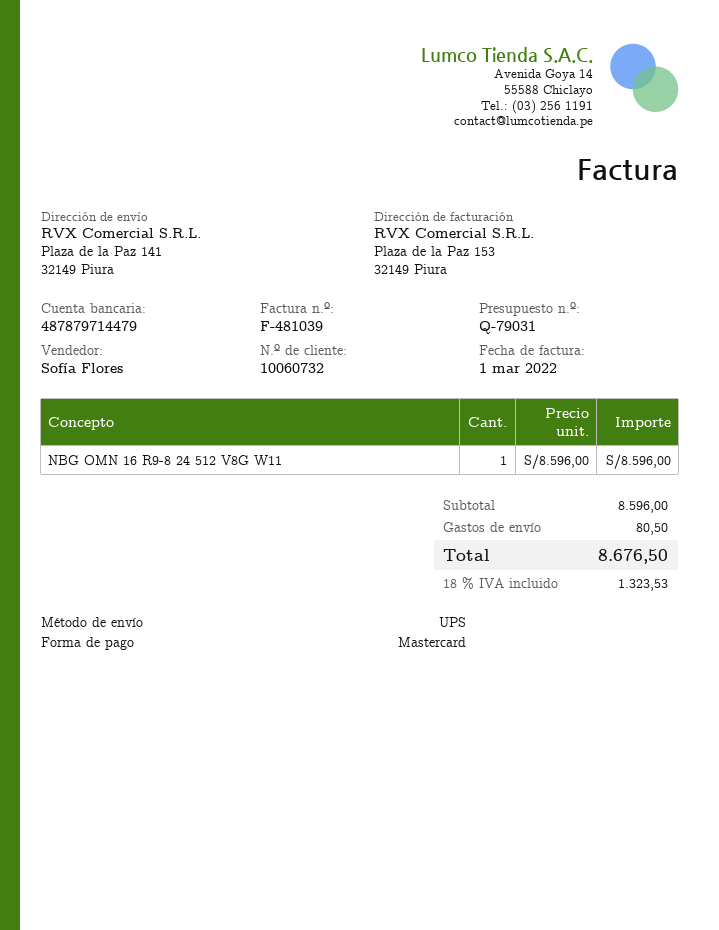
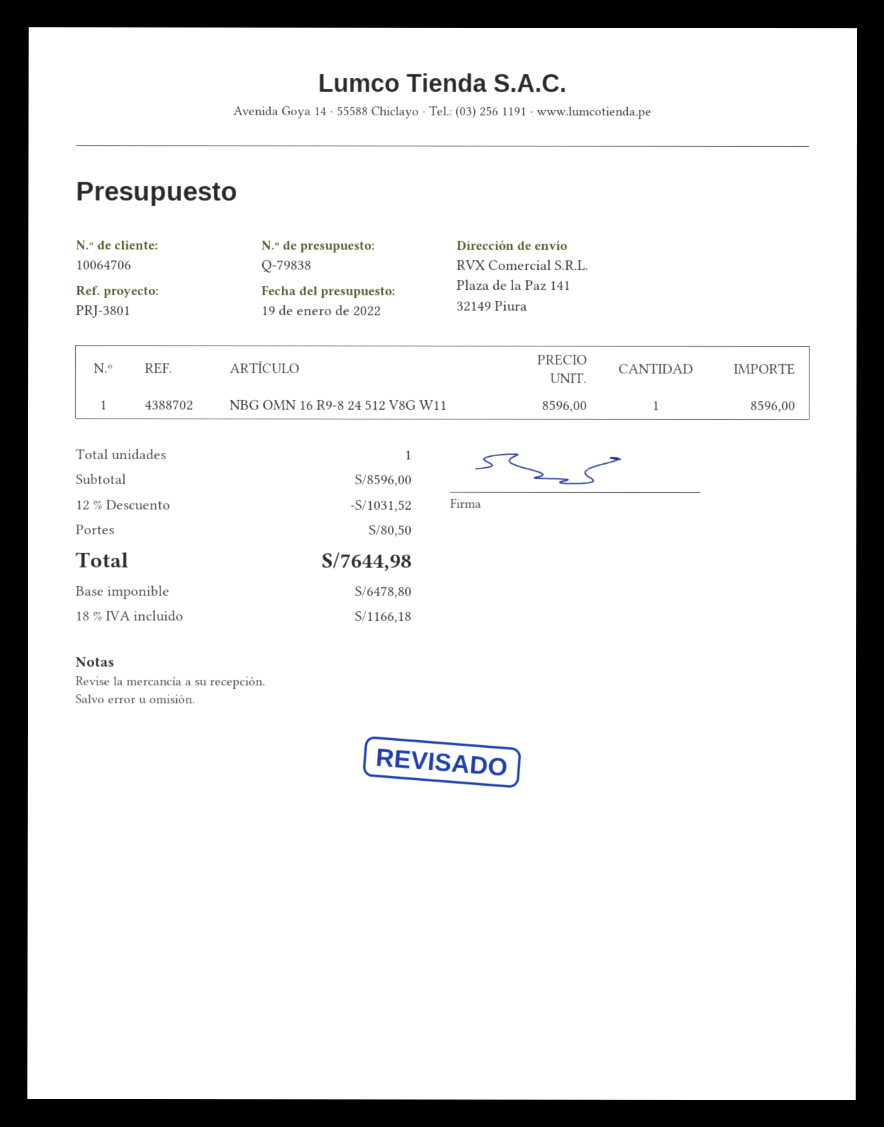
quote number: Q-79031 -> Q-79838
customer number: 10060732 -> 10064706
discount: none -> 12% = 1031.52
tax: 18% = 1323.53 -> 18% = 1166.18
total: 8676.50 -> 7644.98

